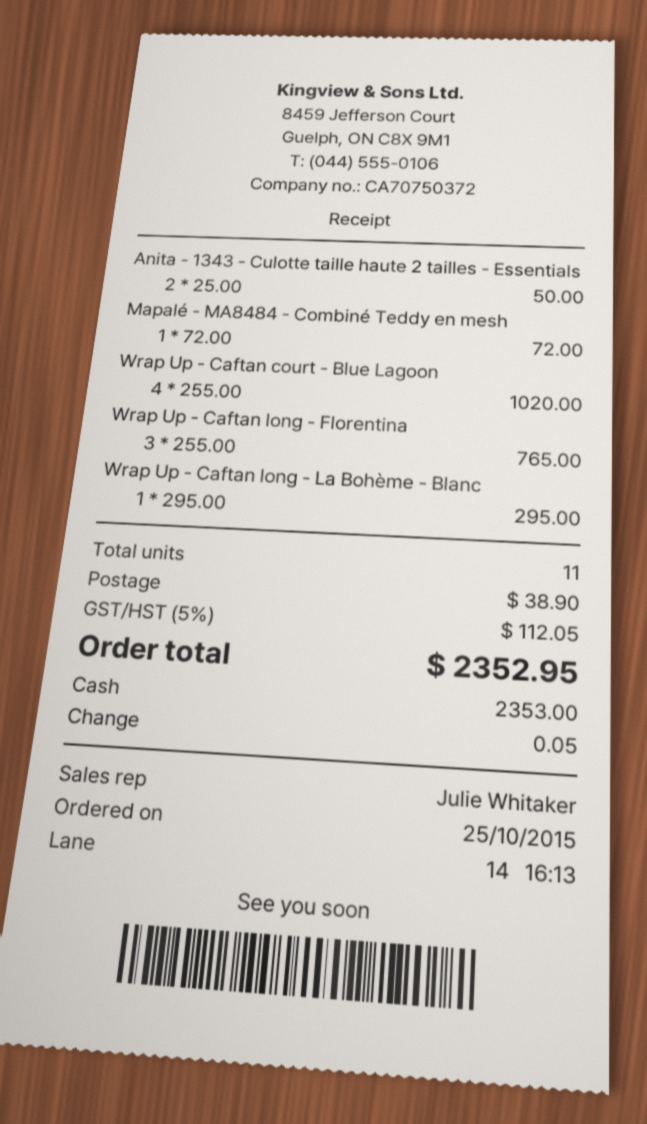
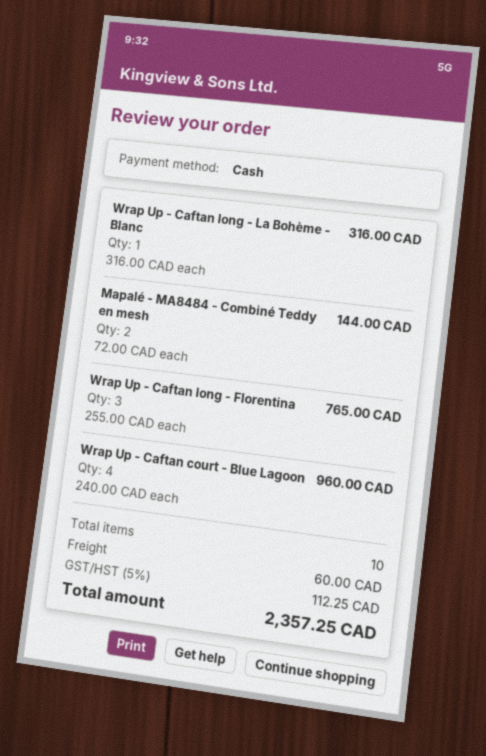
Anita - 1343 - Culotte taille haute 2 tailles - Essentials: 2 x 25.00 = 50.00 -> none
Mapalé - MA8484 - Combiné Teddy en mesh: 1 x 72.00 = 72.00 -> 2 x 72.00 = 144.00
Wrap Up - Caftan court - Blue Lagoon: 4 x 255.00 = 1020.00 -> 4 x 240.00 = 960.00
Wrap Up - Caftan long - La Bohème - Blanc: 1 x 295.00 = 295.00 -> 1 x 316.00 = 316.00
total quantity: 11 -> 10
shipping: 38.90 -> 60.00
tax: 5% = 112.05 -> 5% = 112.25
total: 2352.95 -> 2357.25

